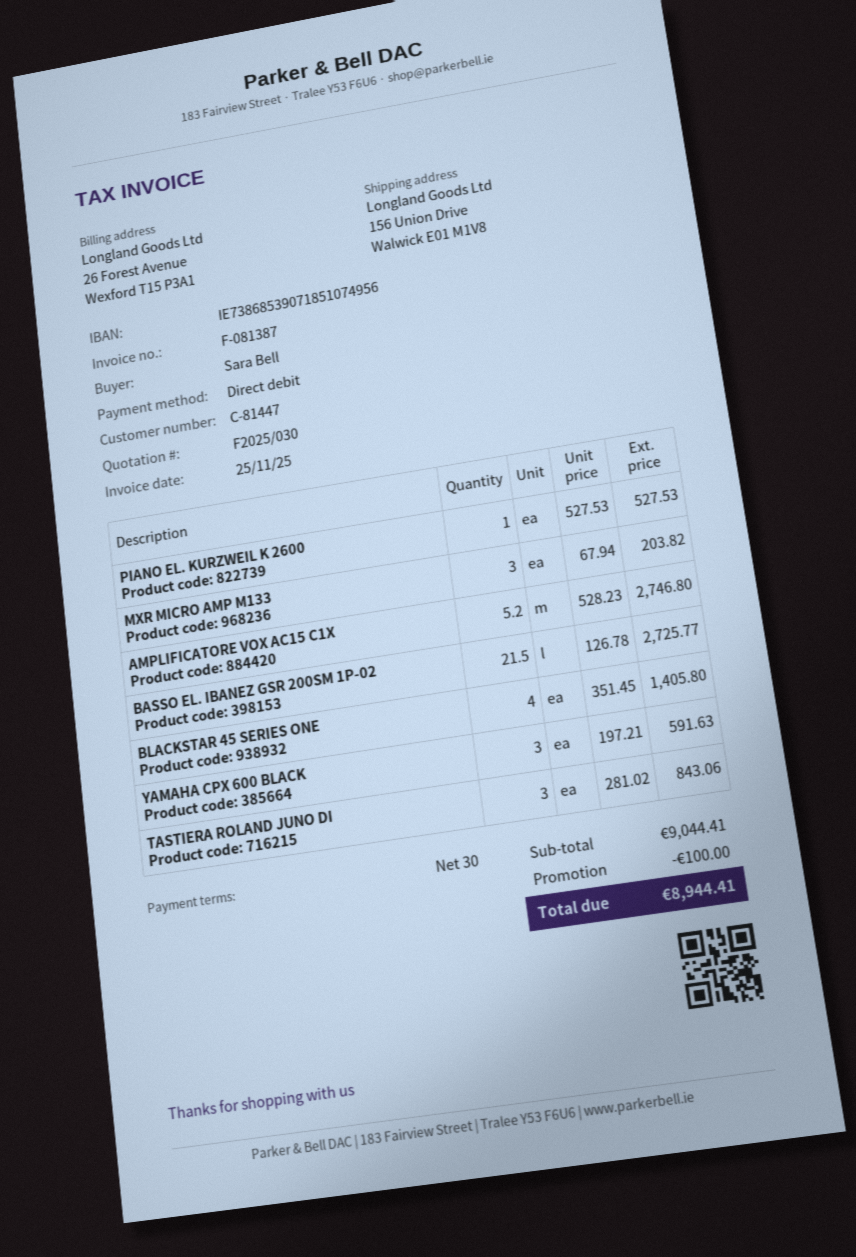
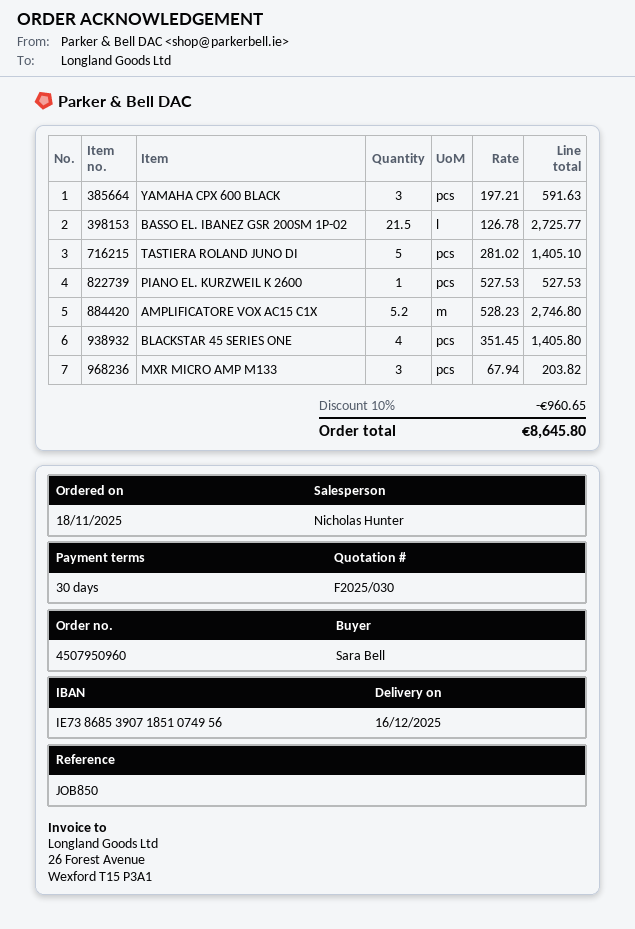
TASTIERA ROLAND JUNO DI: 3 x 281.02 = 843.06 -> 5 x 281.02 = 1405.10
discount: 100.00 -> 960.65
total: 8944.41 -> 8645.80

